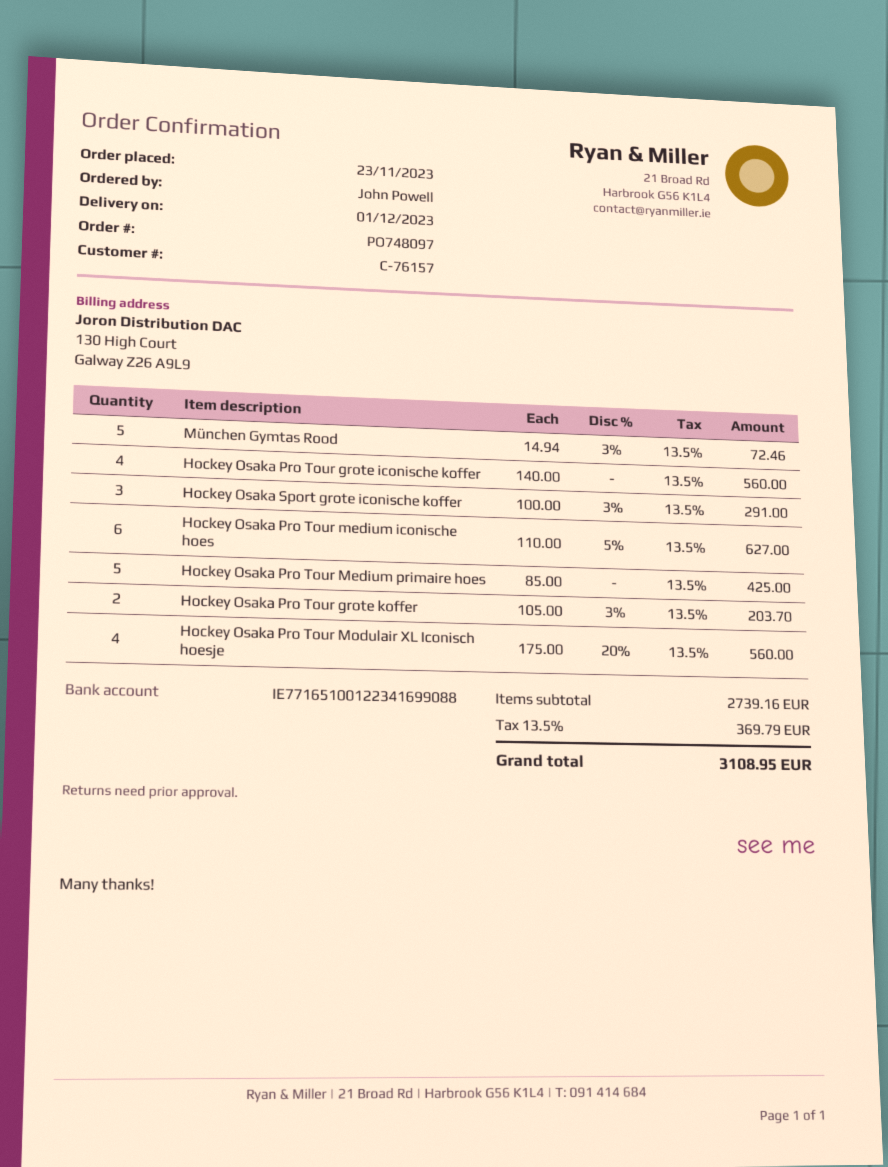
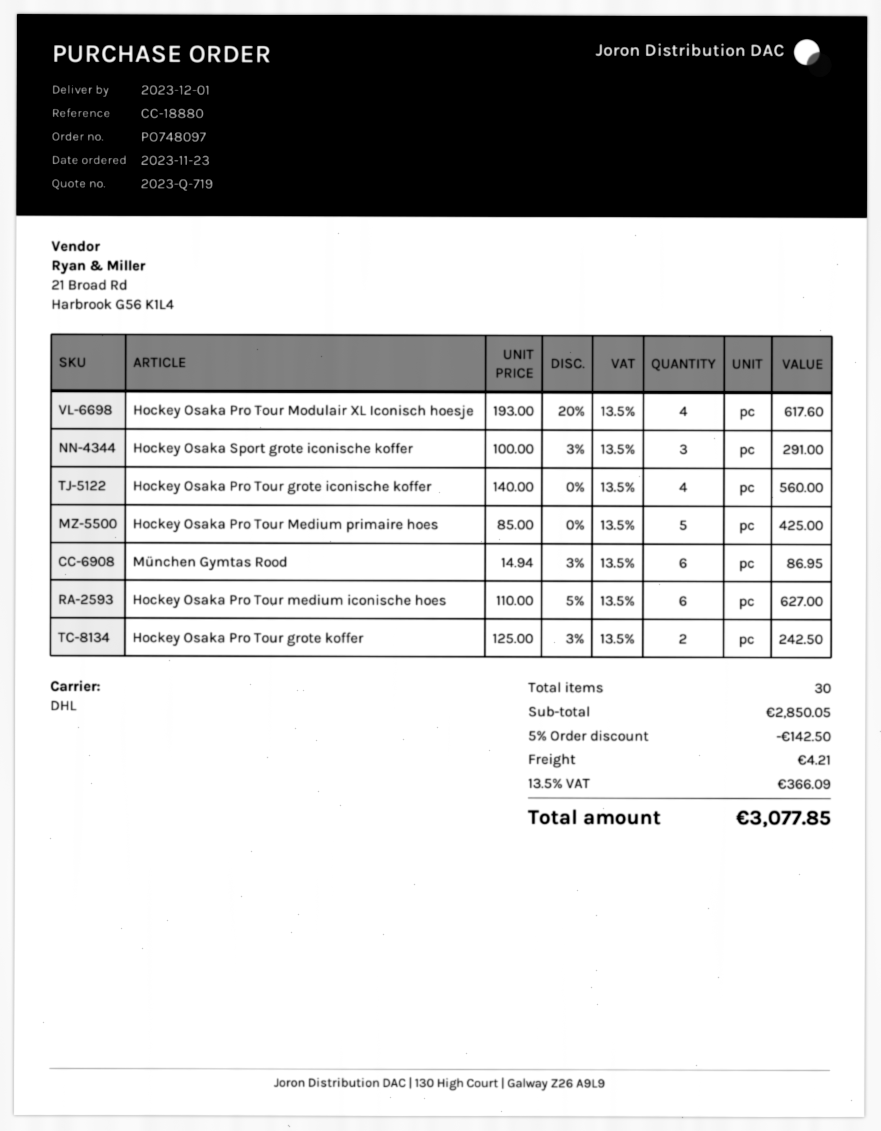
München Gymtas Rood: 5 x 14.94 - 3% = 72.46 -> 6 x 14.94 - 3% = 86.95
Hockey Osaka Pro Tour grote koffer: 2 x 105.00 - 3% = 203.70 -> 2 x 125.00 - 3% = 242.50
Hockey Osaka Pro Tour Modulair XL Iconisch hoesje: 4 x 175.00 - 20% = 560.00 -> 4 x 193.00 - 20% = 617.60
subtotal: 2739.16 -> 2850.05
discount: none -> 5% = 142.50
shipping: none -> 4.21
tax: 13.5% = 369.79 -> 13.5% = 366.09
total: 3108.95 -> 3077.85

